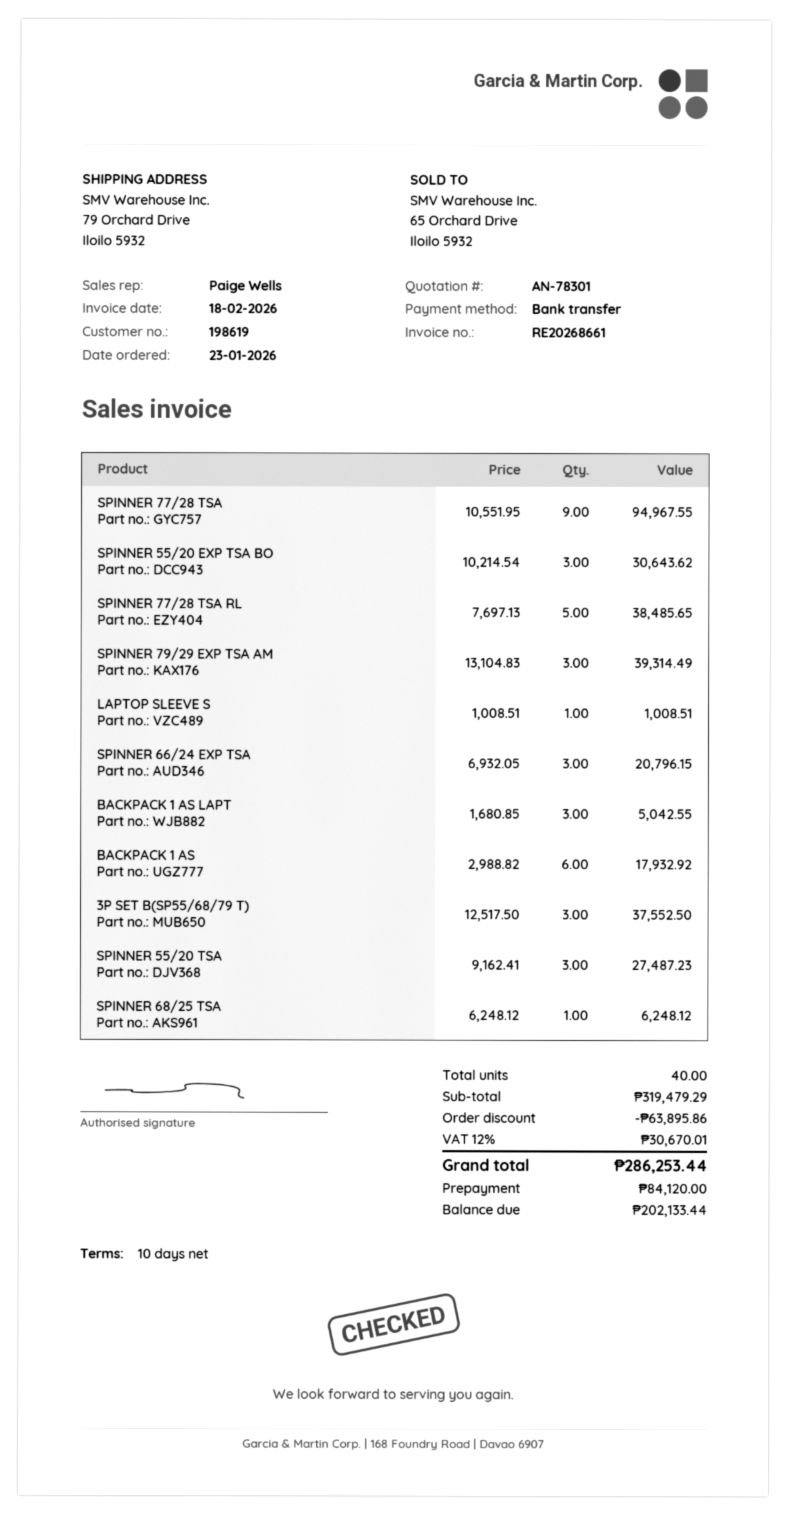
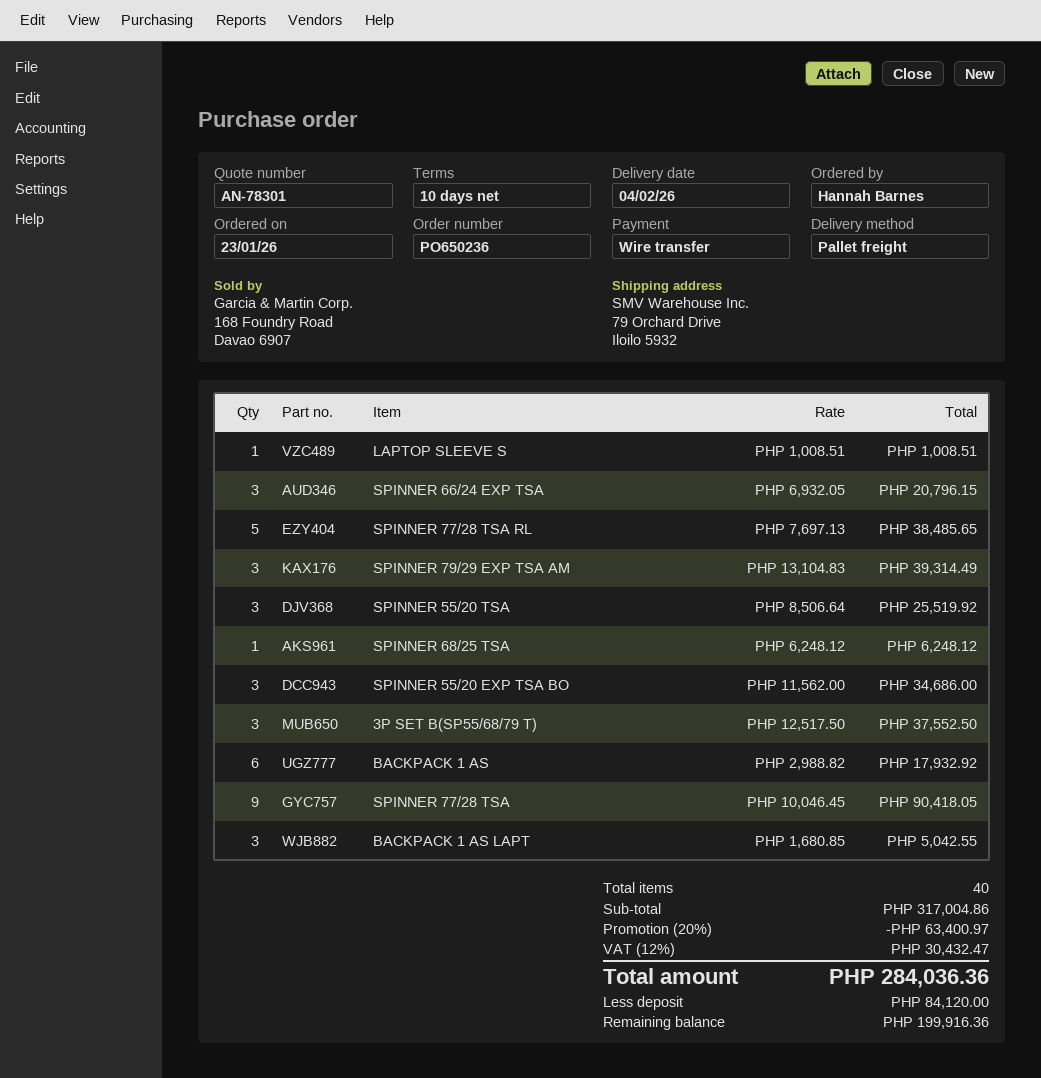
SPINNER 77/28 TSA: 9 x 10551.95 = 94967.55 -> 9 x 10046.45 = 90418.05
SPINNER 55/20 EXP TSA BO: 3 x 10214.54 = 30643.62 -> 3 x 11562.00 = 34686.00
SPINNER 55/20 TSA: 3 x 9162.41 = 27487.23 -> 3 x 8506.64 = 25519.92
subtotal: 319479.29 -> 317004.86
discount: 63895.86 -> 63400.97
tax: 12% = 30670.01 -> 12% = 30432.47
total: 286253.44 -> 284036.36
balance: 202133.44 -> 199916.36

